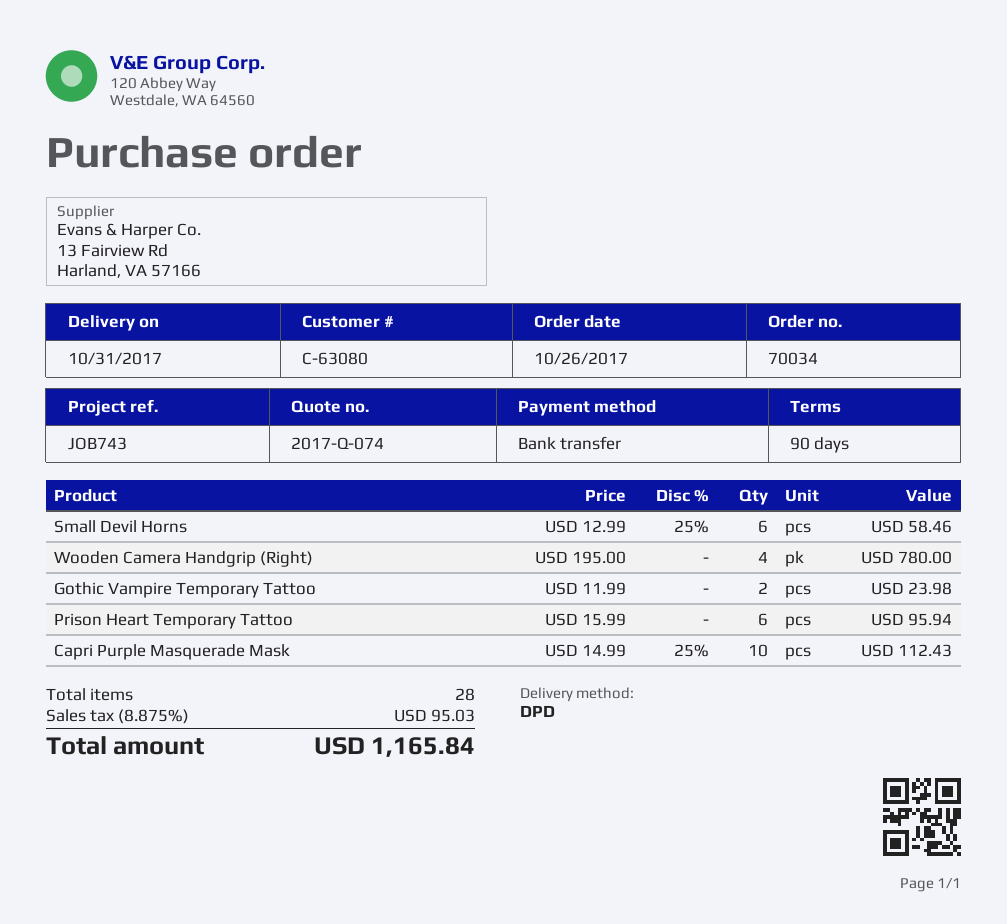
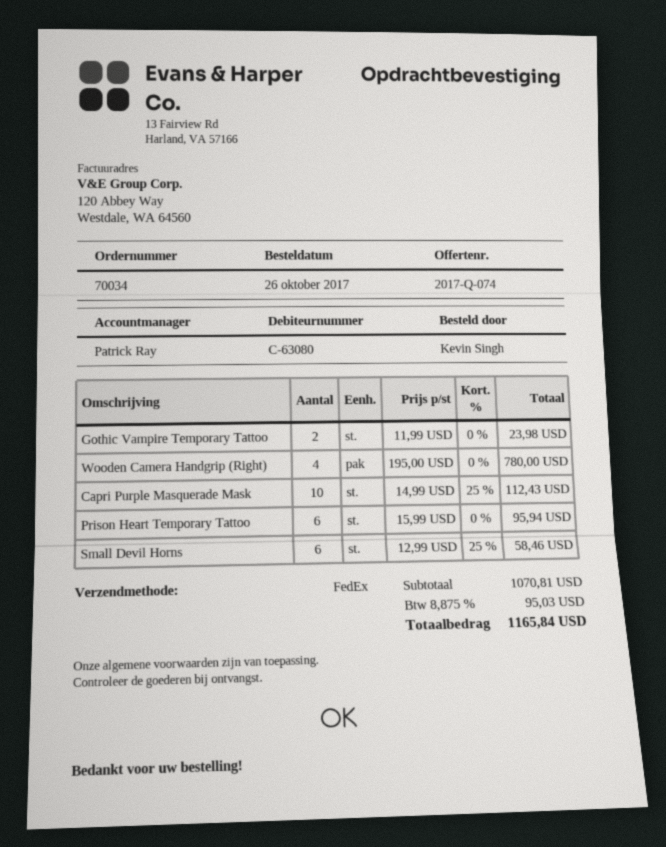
shipping method: DPD -> FedEx

